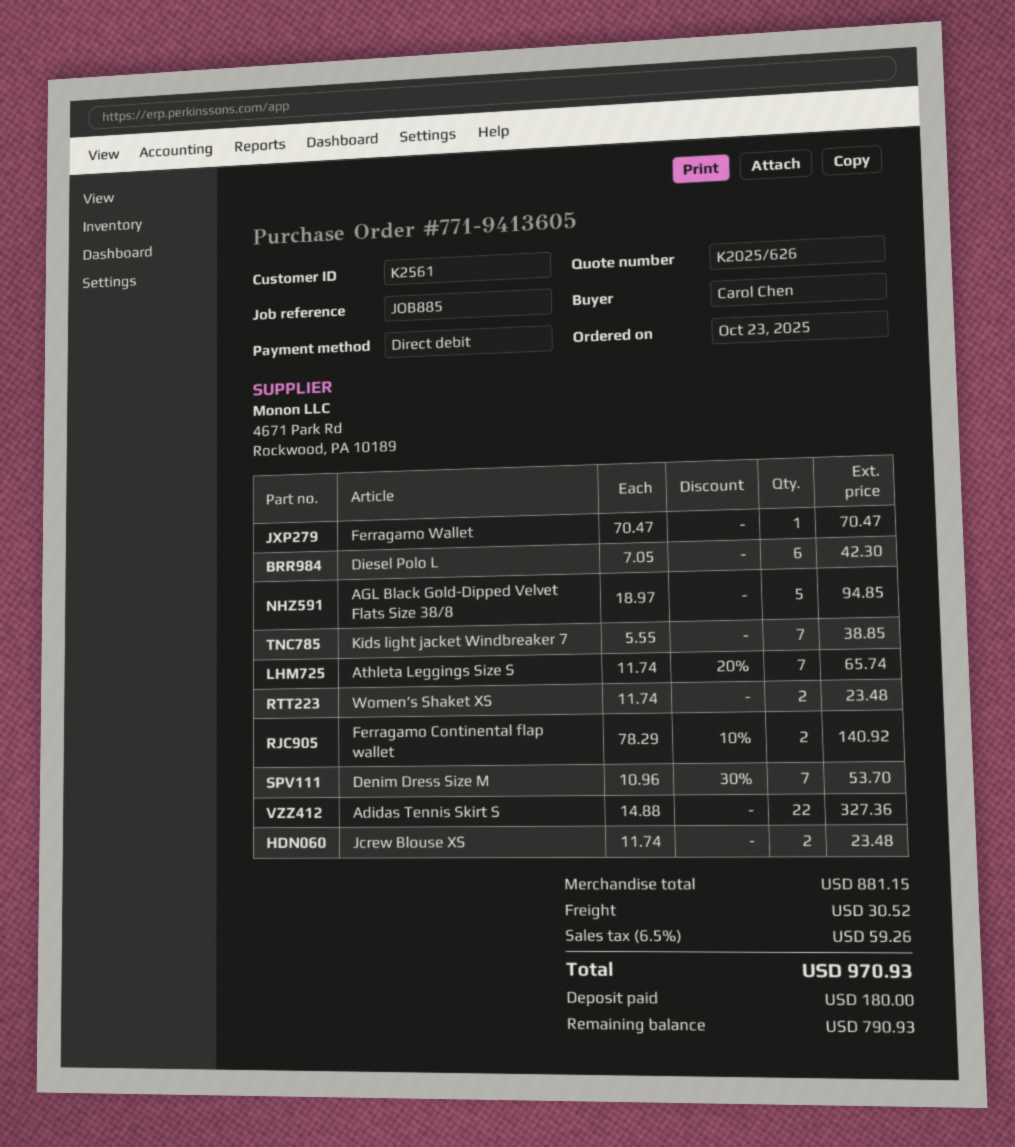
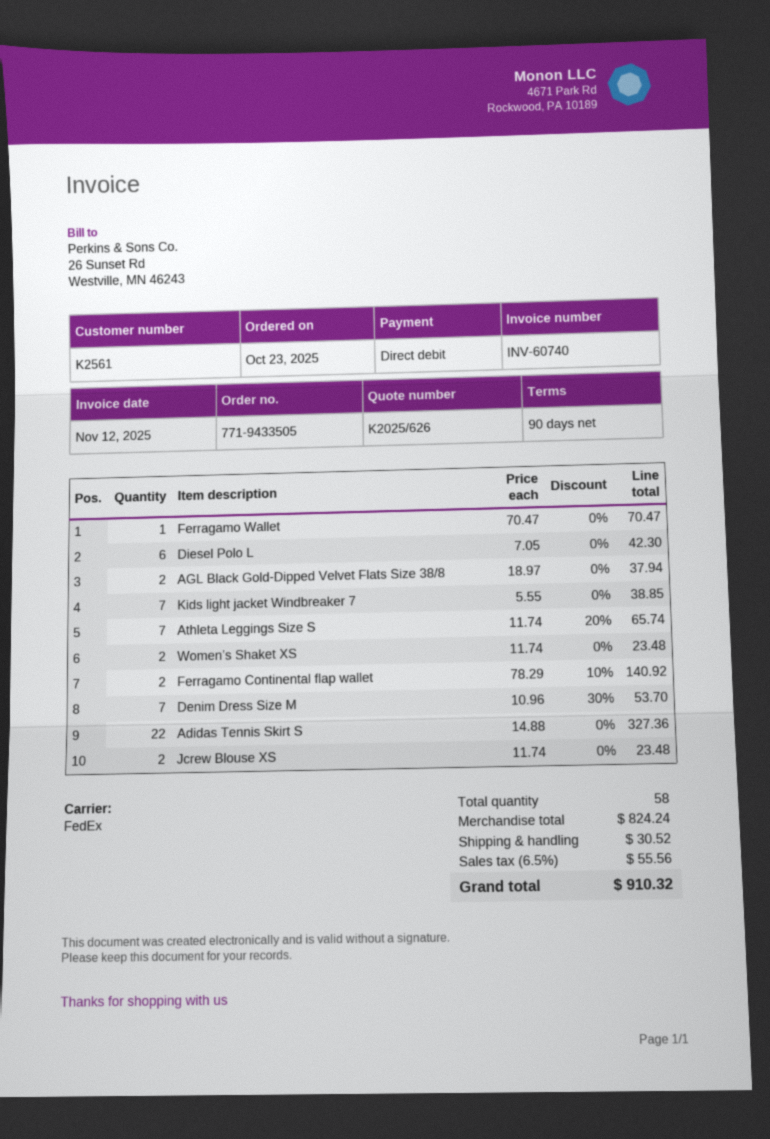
order number: 771-9413605 -> 771-9433505
AGL Black Gold-Dipped Velvet Flats Size 38/8: 5 x 18.97 = 94.85 -> 2 x 18.97 = 37.94
subtotal: 881.15 -> 824.24
tax: 6.5% = 59.26 -> 6.5% = 55.56
total: 970.93 -> 910.32

